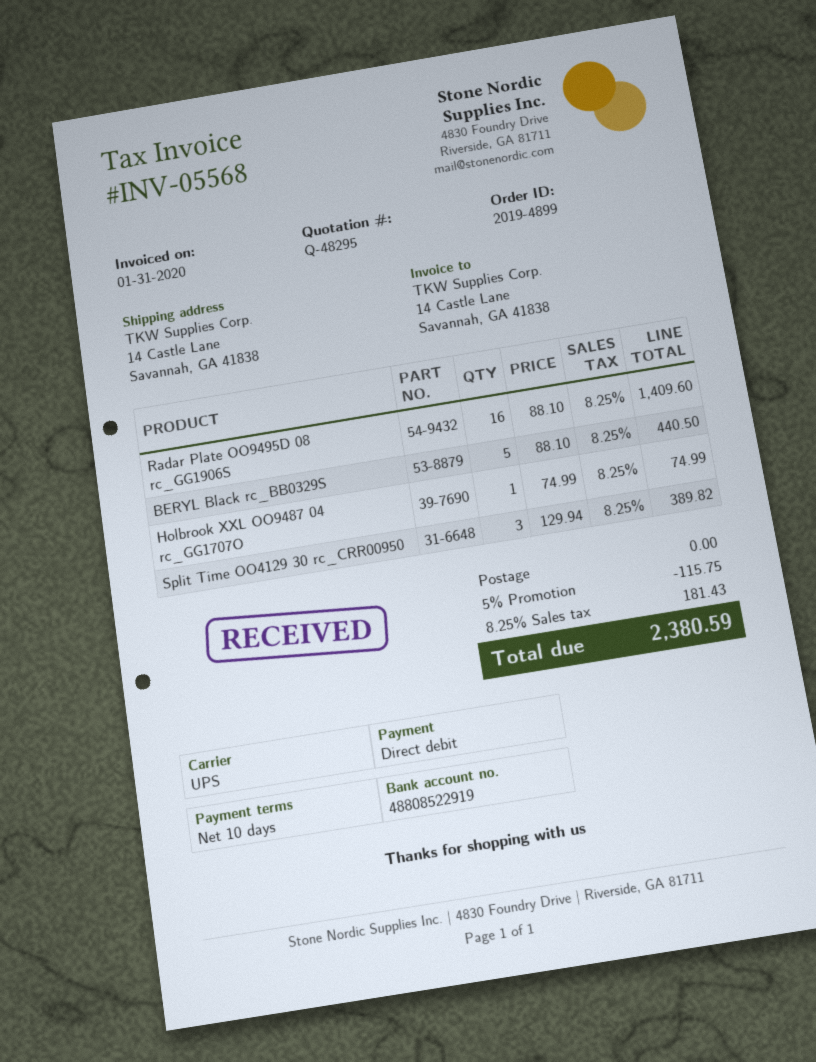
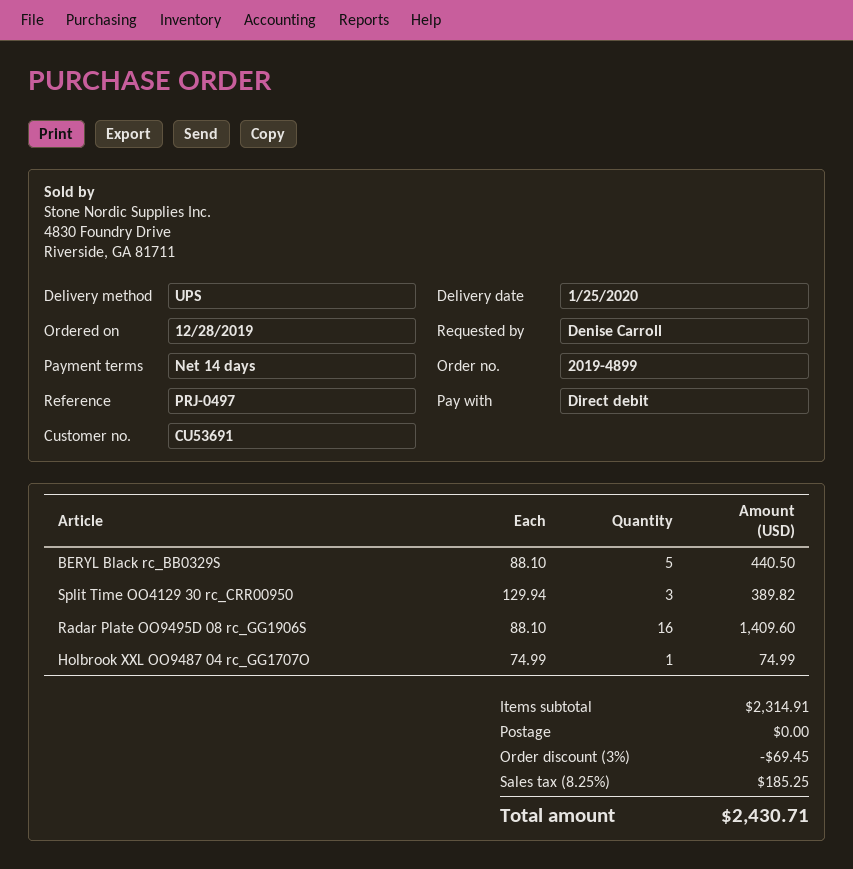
payment terms: 10 days -> 14 days
discount: 5% = 115.75 -> 3% = 69.45
tax: 8.25% = 181.43 -> 8.25% = 185.25
total: 2380.59 -> 2430.71

